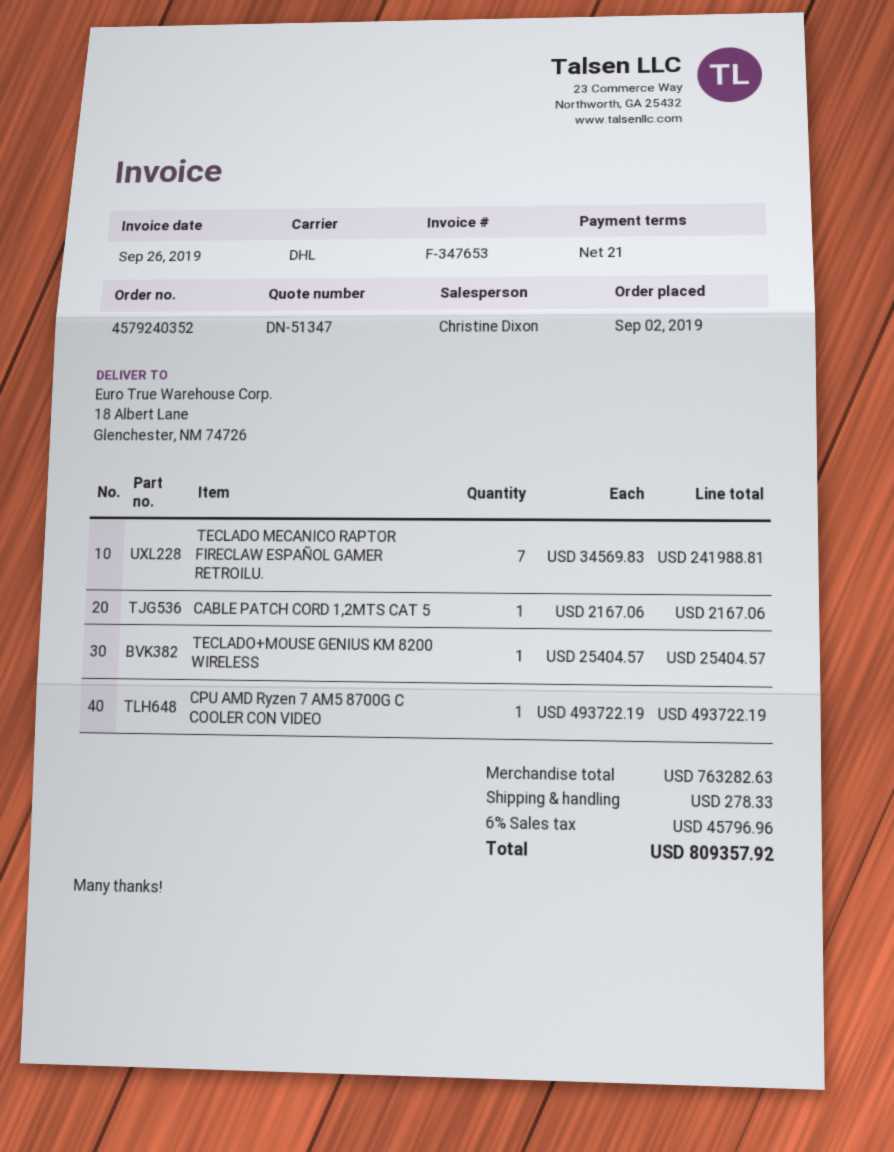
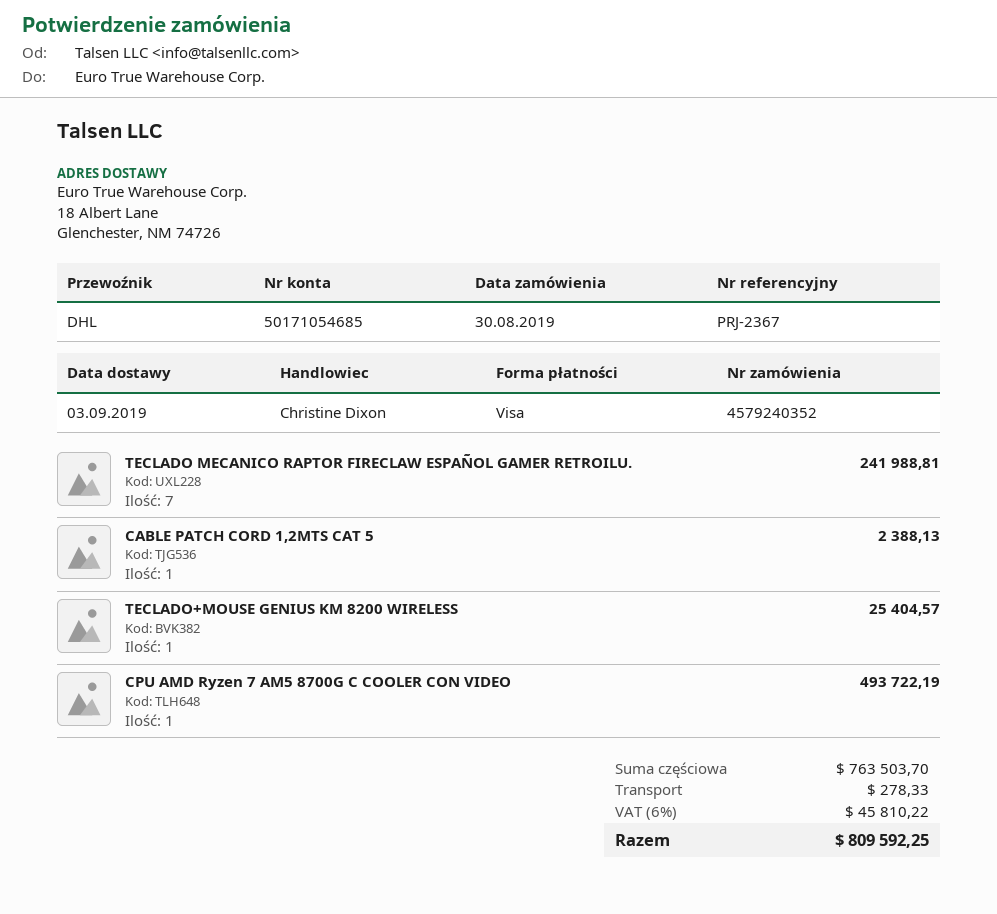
order date: 2019-09-02 -> 2019-08-30
CABLE PATCH CORD 1,2MTS CAT 5: 1 for 2167.06 -> 1 for 2388.13
subtotal: 763282.63 -> 763503.70
tax: 6% = 45796.96 -> 6% = 45810.22
total: 809357.92 -> 809592.25

